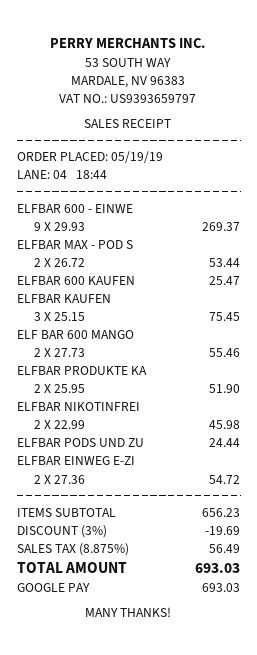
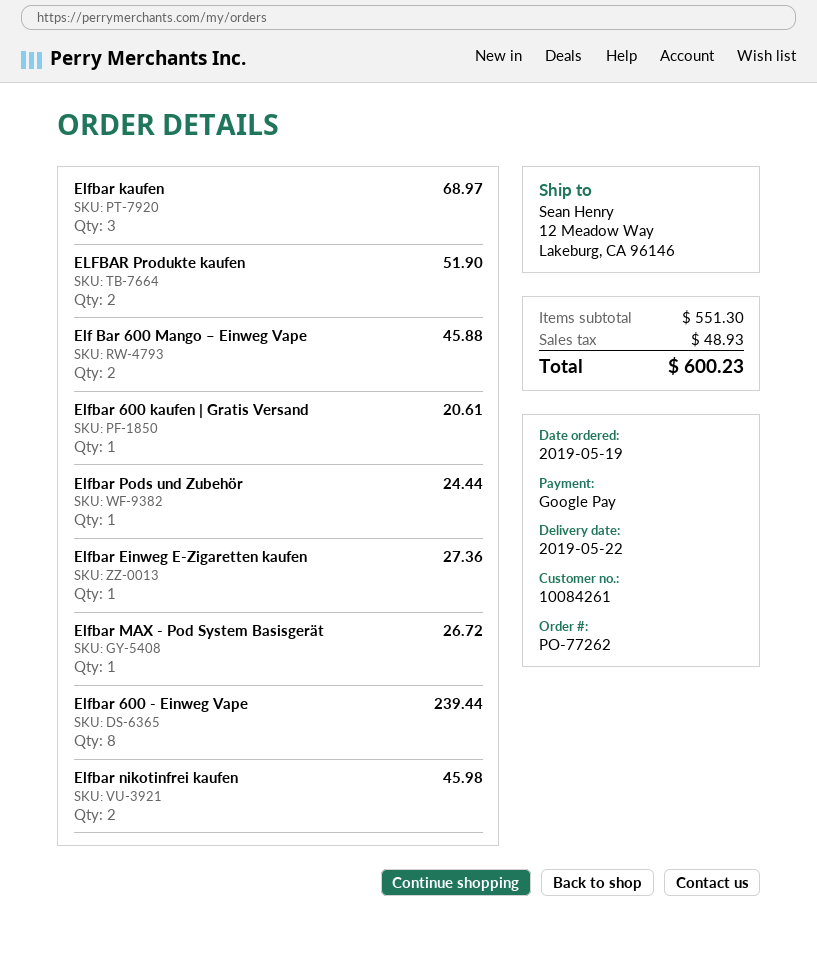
ELFBAR 600 - EINWE: 9 for 269.37 -> 8 for 239.44
ELFBAR MAX - POD S: 2 for 53.44 -> 1 for 26.72
ELFBAR 600 KAUFEN: 1 for 25.47 -> 1 for 20.61
ELFBAR KAUFEN: 3 for 75.45 -> 3 for 68.97
ELF BAR 600 MANGO: 2 for 55.46 -> 2 for 45.88
ELFBAR EINWEG E-ZI: 2 for 54.72 -> 1 for 27.36
subtotal: 656.23 -> 551.30
discount: 3% = 19.69 -> none
tax: 56.49 -> 48.93
total: 693.03 -> 600.23

